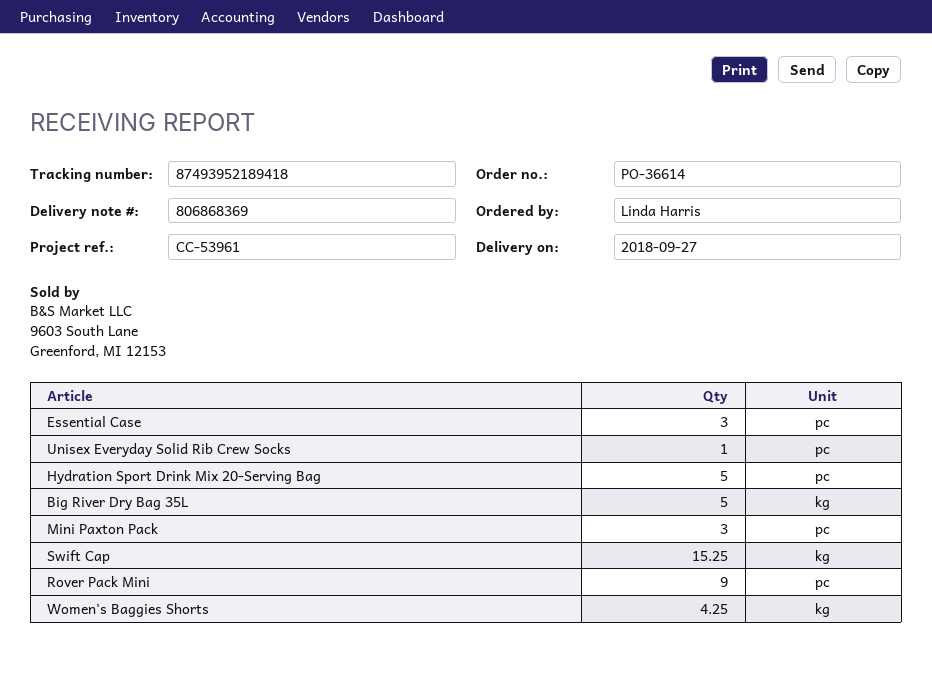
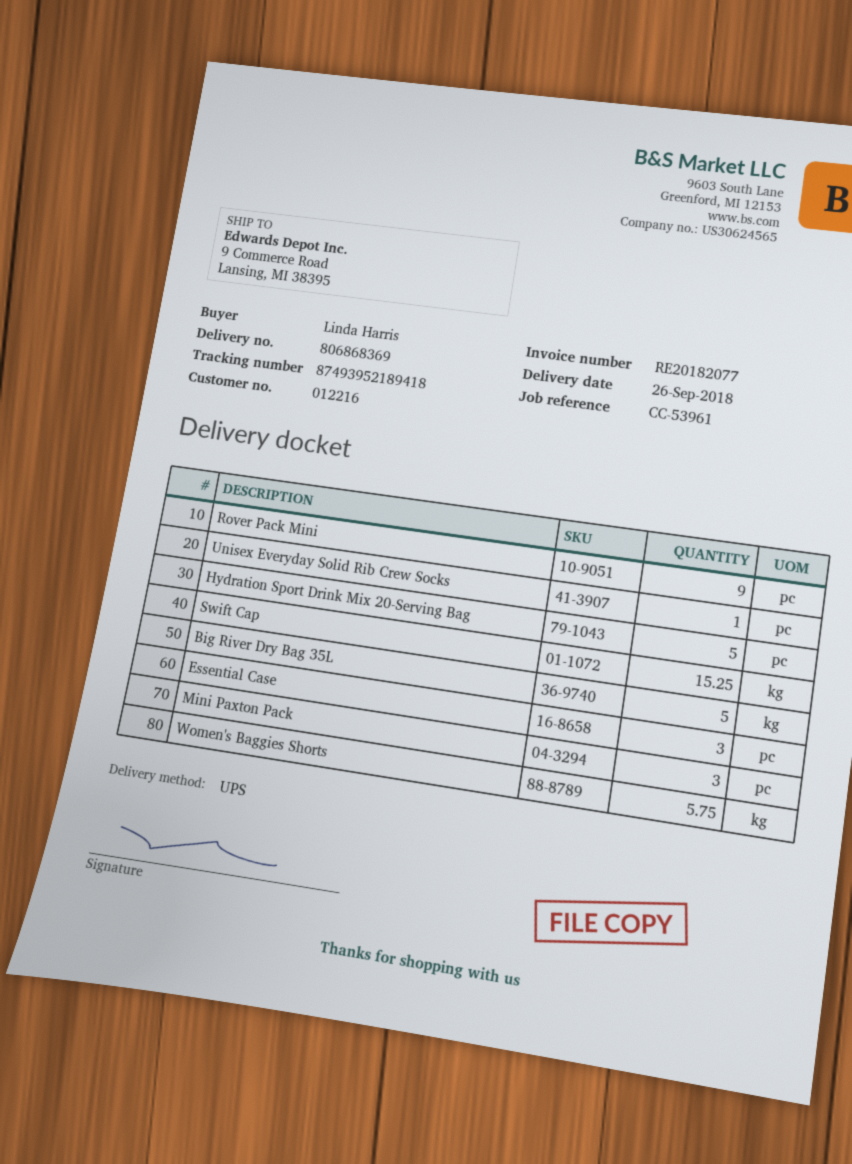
delivery date: 2018-09-27 -> 2018-09-26
Women's Baggies Shorts: 4.25 -> 5.75

